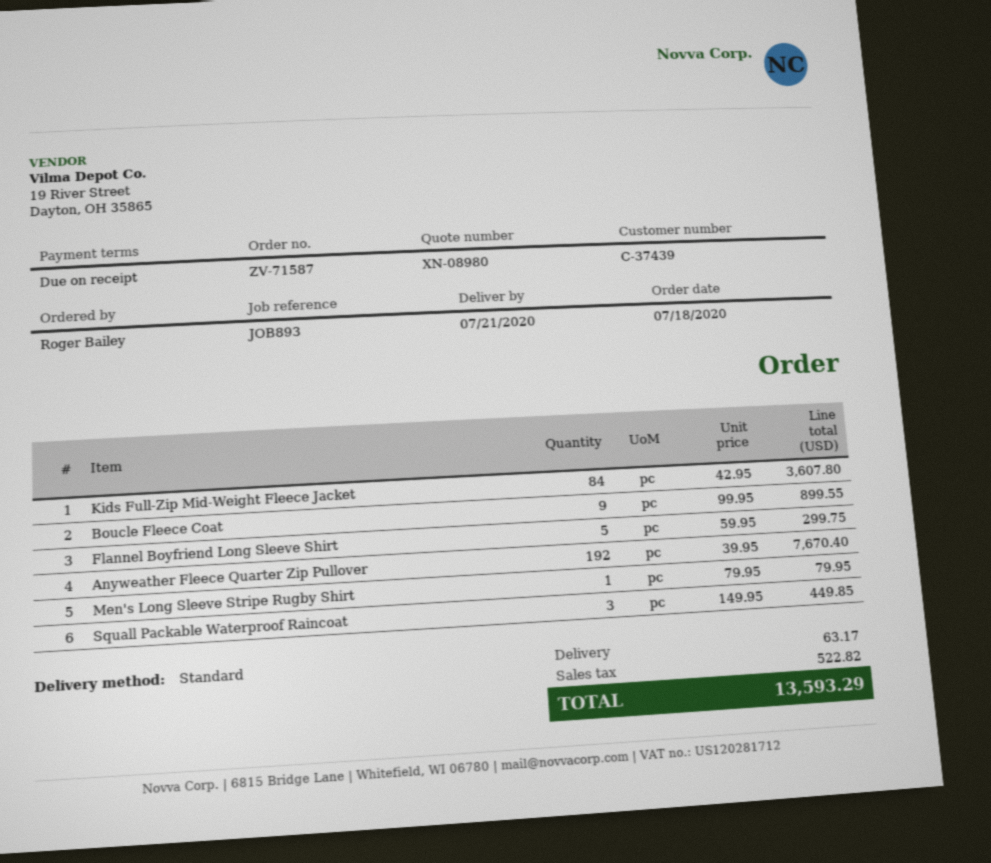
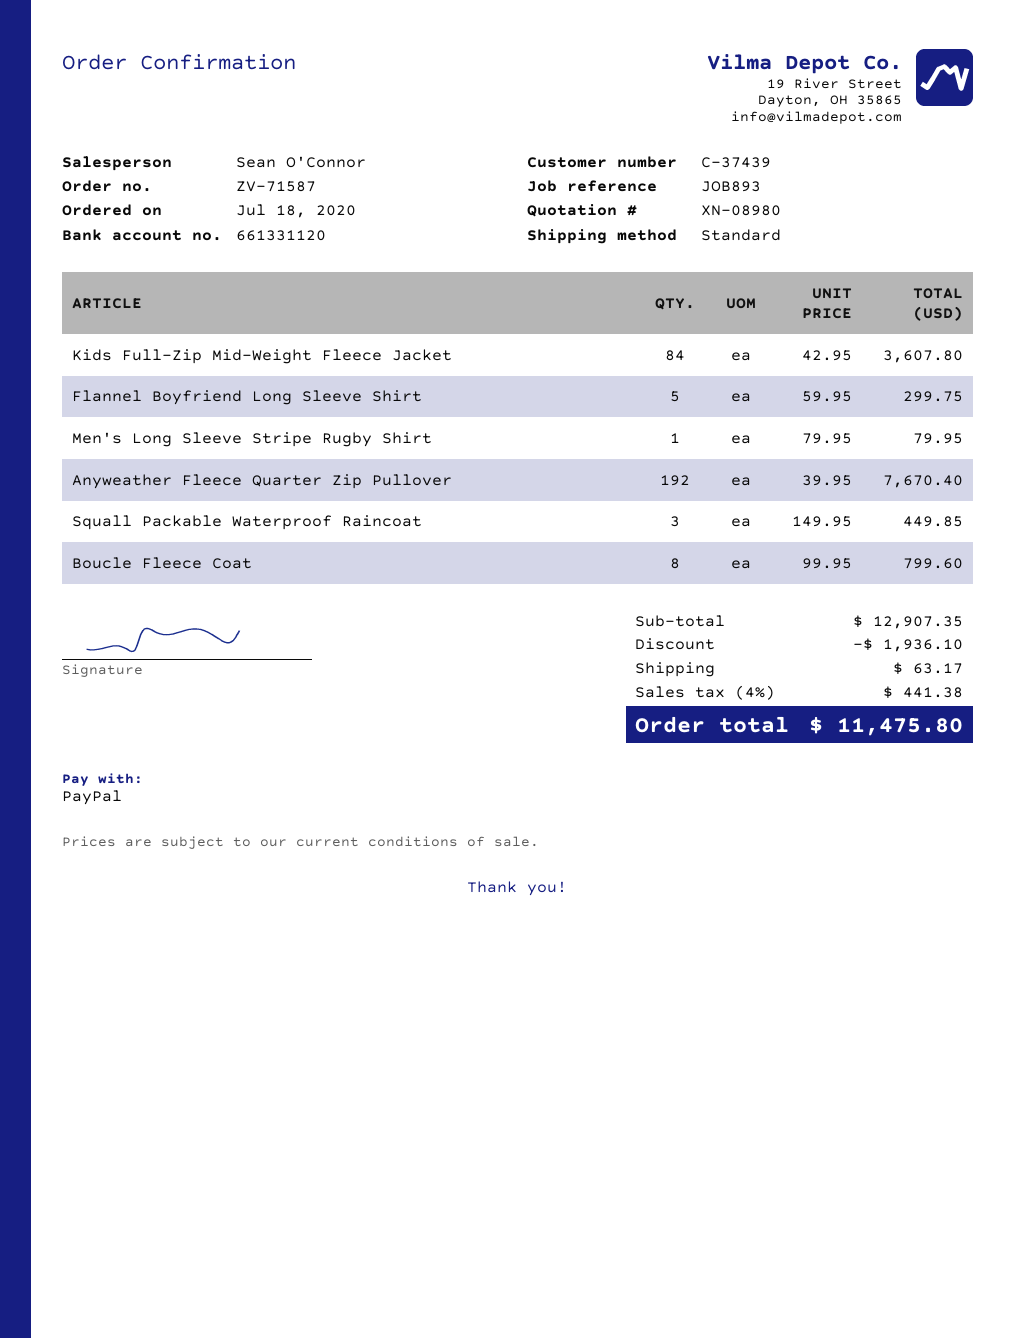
Boucle Fleece Coat: 9 x 99.95 = 899.55 -> 8 x 99.95 = 799.60
discount: none -> 1936.10
tax: 522.82 -> 441.38
total: 13593.29 -> 11475.80

